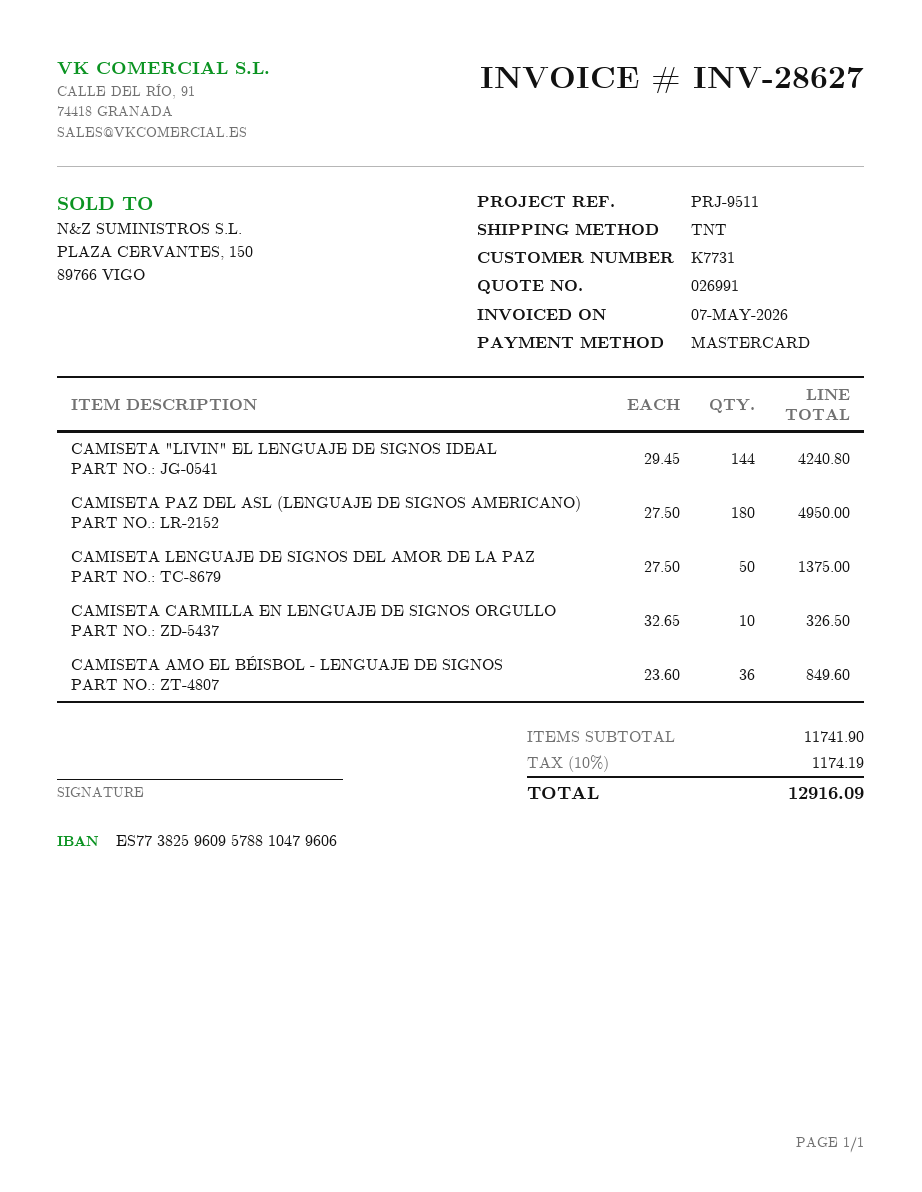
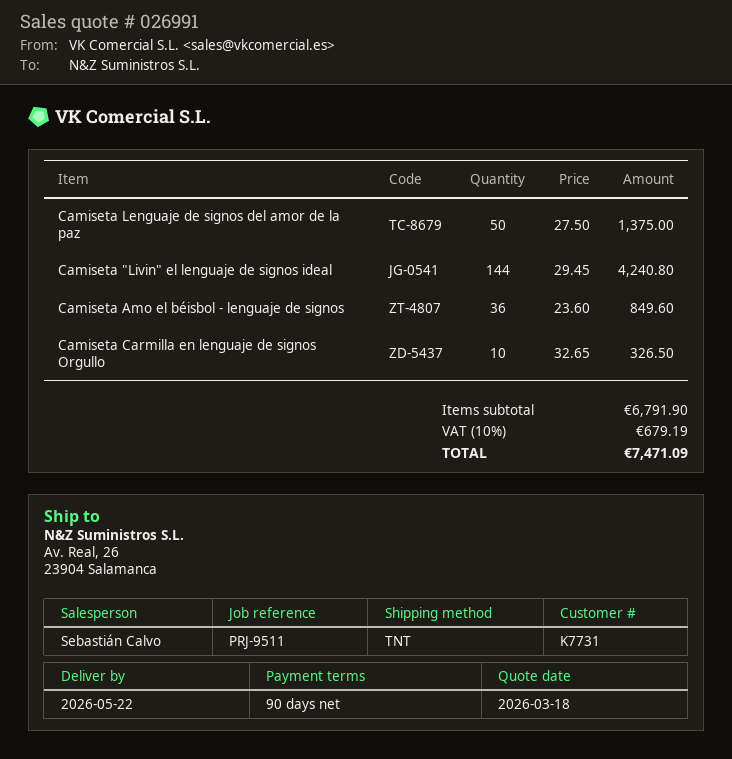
CAMISETA PAZ DEL ASL (LENGUAJE DE SIGNOS AMERICANO): 180 x 27.50 = 4950.00 -> none
subtotal: 11741.90 -> 6791.90
tax: 10% = 1174.19 -> 10% = 679.19
total: 12916.09 -> 7471.09

